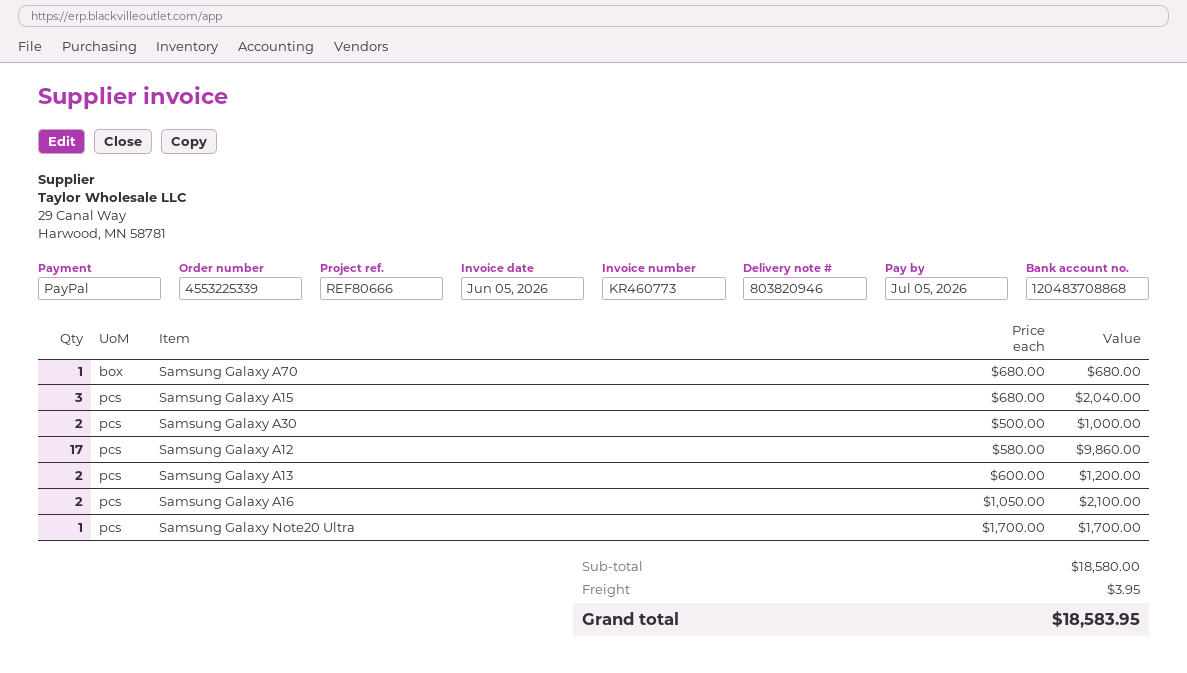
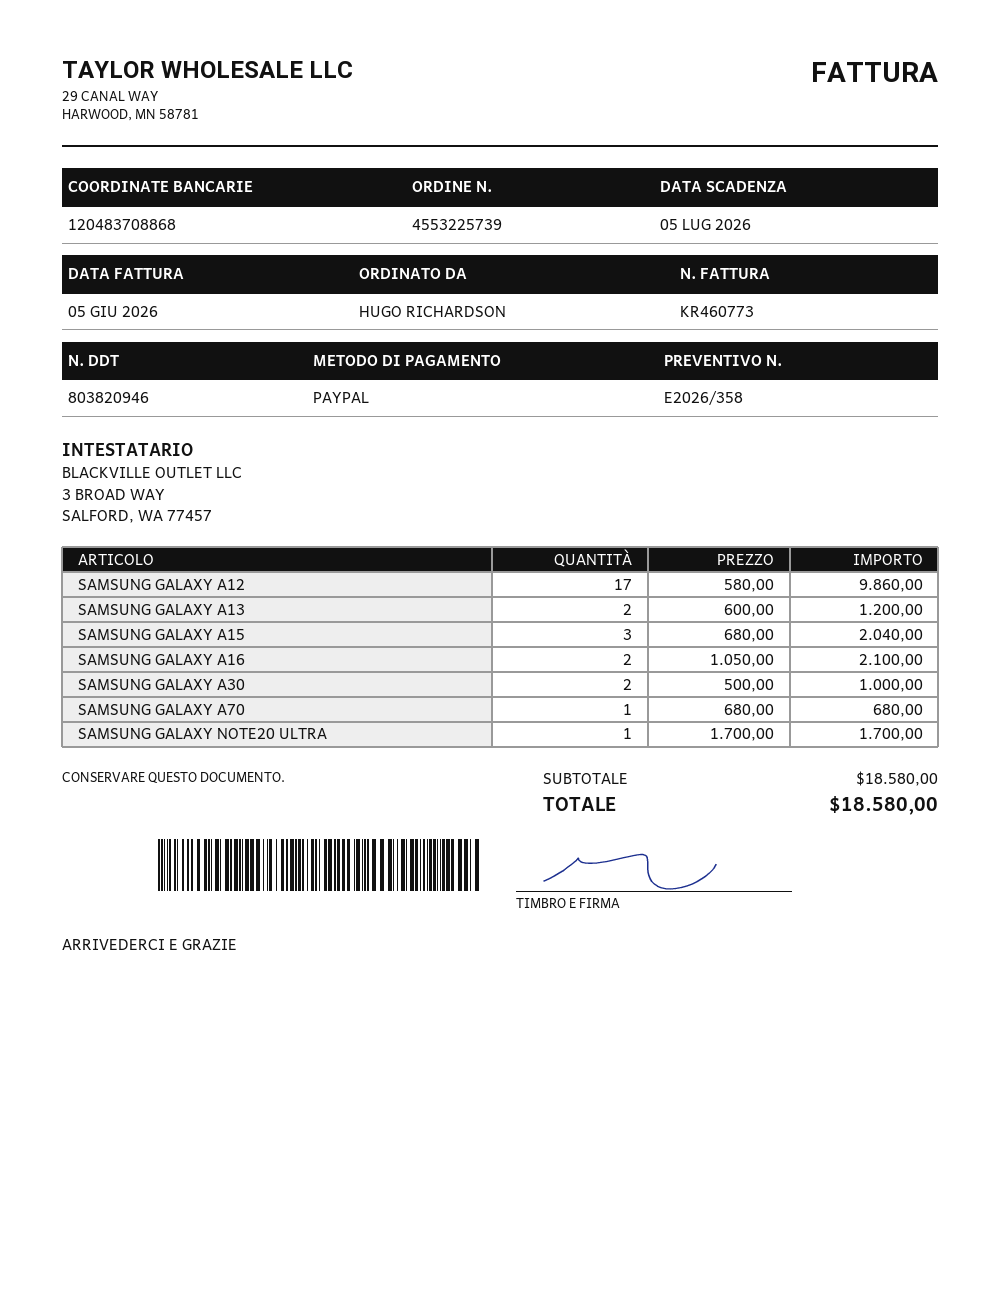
order number: 4553225339 -> 4553225739
shipping: 3.95 -> none
total: 18583.95 -> 18580.00

